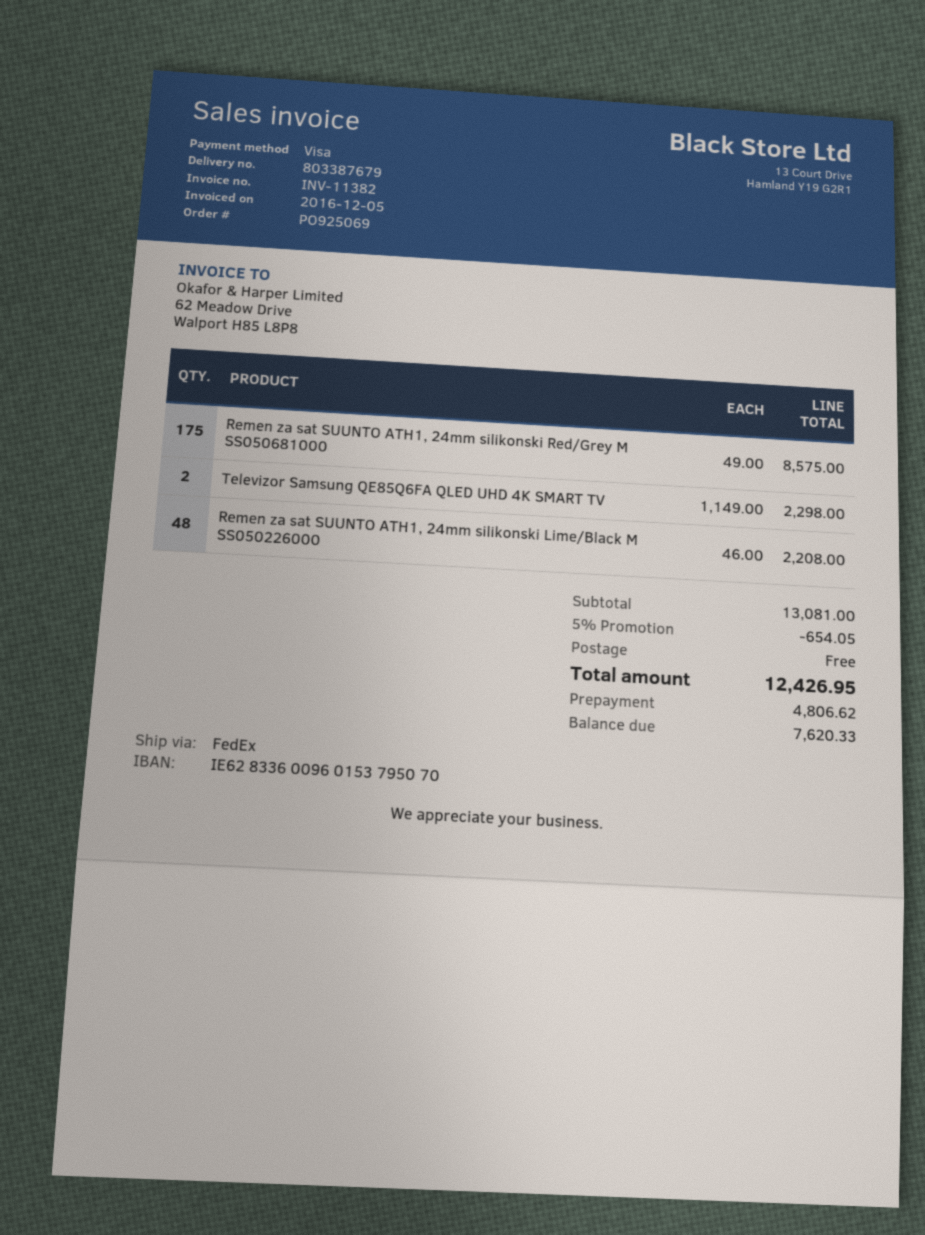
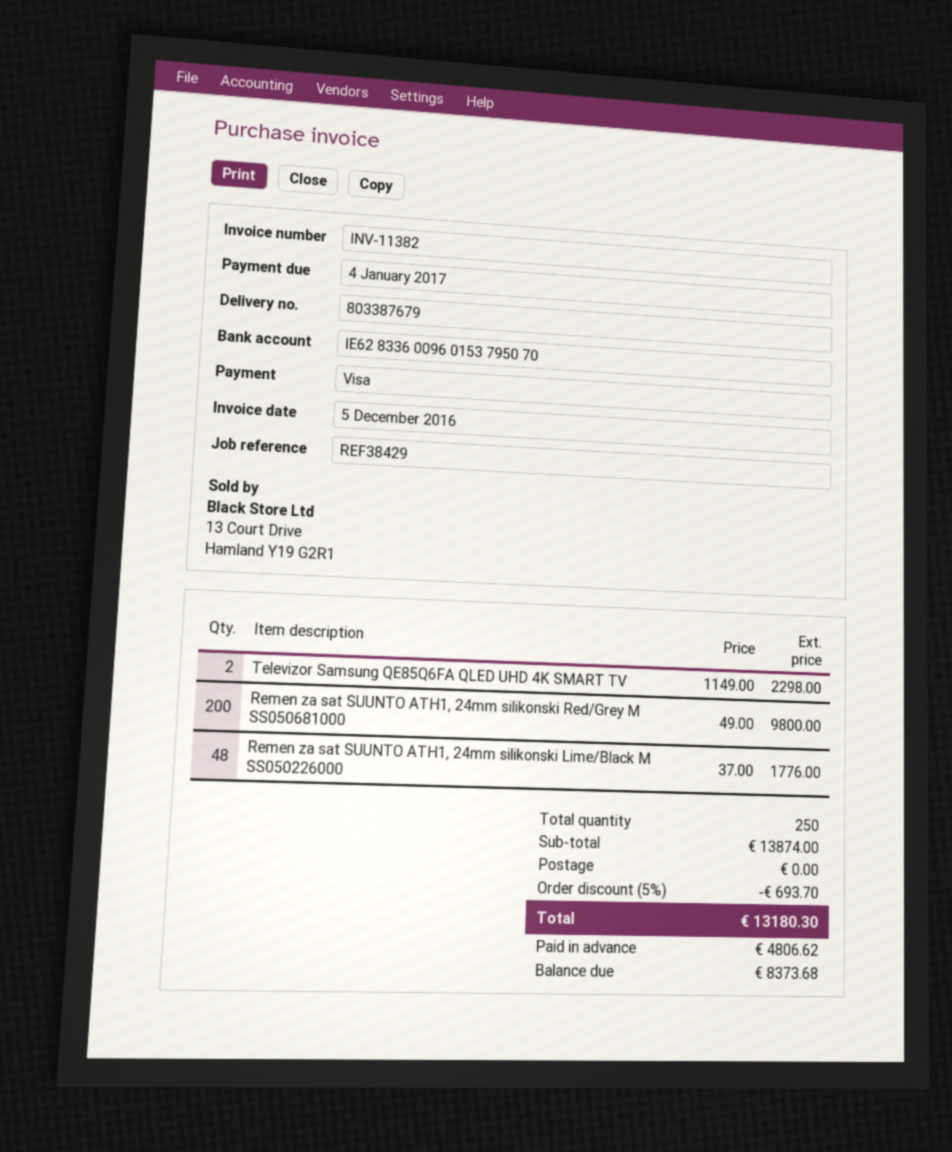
Remen za sat SUUNTO ATH1, 24mm silikonski Red/Grey M SS050681000: 175 x 49.00 = 8575.00 -> 200 x 49.00 = 9800.00
Remen za sat SUUNTO ATH1, 24mm silikonski Lime/Black M SS050226000: 48 x 46.00 = 2208.00 -> 48 x 37.00 = 1776.00
subtotal: 13081.00 -> 13874.00
discount: 5% = 654.05 -> 5% = 693.70
total: 12426.95 -> 13180.30
balance: 7620.33 -> 8373.68

